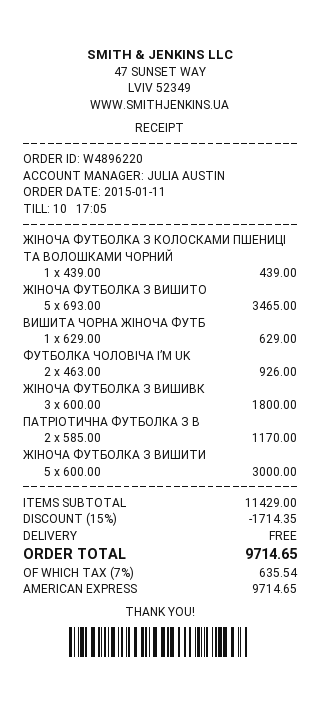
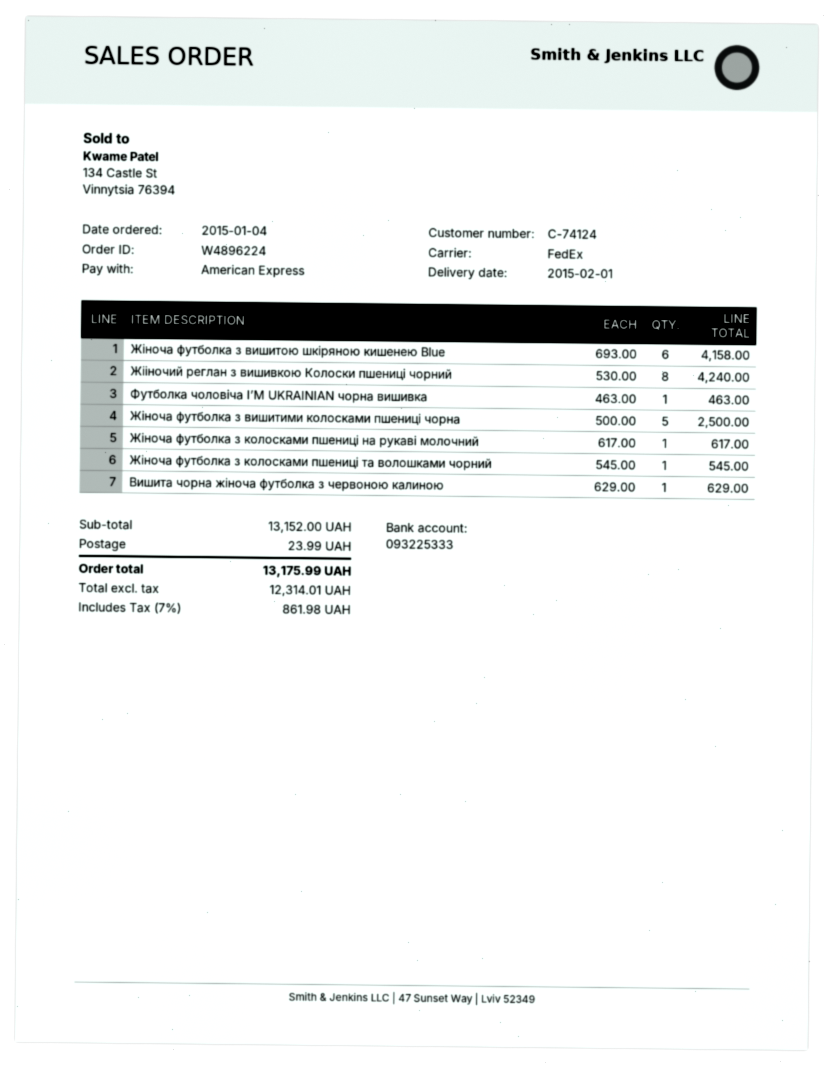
order number: W4896220 -> W4896224
order date: 2015-01-11 -> 2015-01-04
ЖІНОЧА ФУТБОЛКА З КОЛОСКАМИ ПШЕНИЦІ ТА ВОЛОШКАМИ ЧОРНИЙ: 1 x 439.00 = 439.00 -> 1 x 545.00 = 545.00
ЖІНОЧА ФУТБОЛКА З ВИШИТО: 5 x 693.00 = 3465.00 -> 6 x 693.00 = 4158.00
ФУТБОЛКА ЧОЛОВІЧА I’M UK: 2 x 463.00 = 926.00 -> 1 x 463.00 = 463.00
ЖІНОЧА ФУТБОЛКА З ВИШИВК: 3 x 600.00 = 1800.00 -> none
ПАТРІОТИЧНА ФУТБОЛКА З В: 2 x 585.00 = 1170.00 -> none
ЖІНОЧА ФУТБОЛКА З ВИШИТИ: 5 x 600.00 = 3000.00 -> 5 x 500.00 = 2500.00
Жііночий реглан з вишивкою Колоски пшениці чорний: none -> 8 x 530.00 = 4240.00
Жіноча футболка з колосками пшениці на рукаві молочний: none -> 1 x 617.00 = 617.00
subtotal: 11429.00 -> 13152.00
discount: 15% = 1714.35 -> none
shipping: 0.00 -> 23.99
tax: 7% = 635.54 -> 7% = 861.98
total: 9714.65 -> 13175.99

